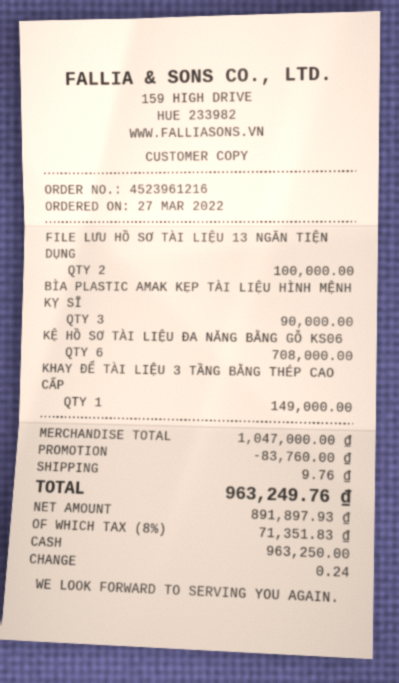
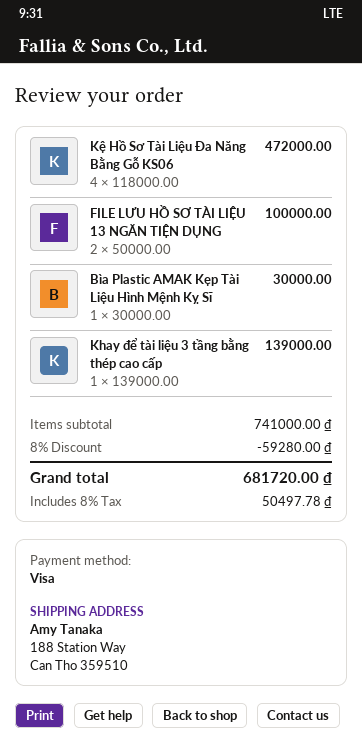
payment method: cash -> Visa
BÌA PLASTIC AMAK KẸP TÀI LIỆU HÌNH MỆNH KỴ SĨ: 3 for 90000.00 -> 1 for 30000.00
KỆ HỒ SƠ TÀI LIỆU ĐA NĂNG BẰNG GỖ KS06: 6 for 708000.00 -> 4 for 472000.00
KHAY ĐỂ TÀI LIỆU 3 TẦNG BẰNG THÉP CAO CẤP: 1 for 149000.00 -> 1 for 139000.00
subtotal: 1047000.00 -> 741000.00
discount: 83760.00 -> 59280.00
shipping: 9.76 -> none
tax: 8% = 71351.83 -> 8% = 50497.78
total: 963249.76 -> 681720.00

